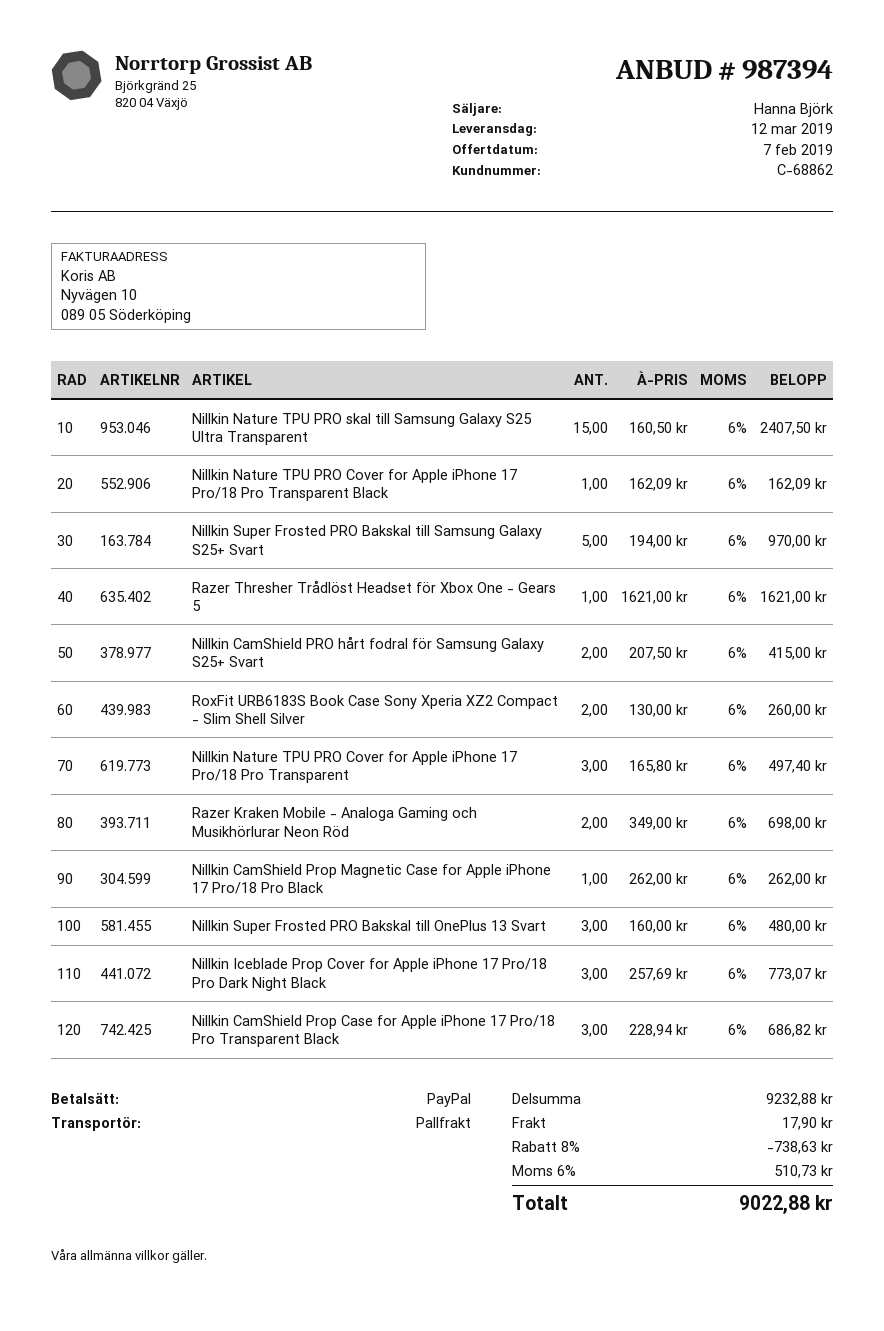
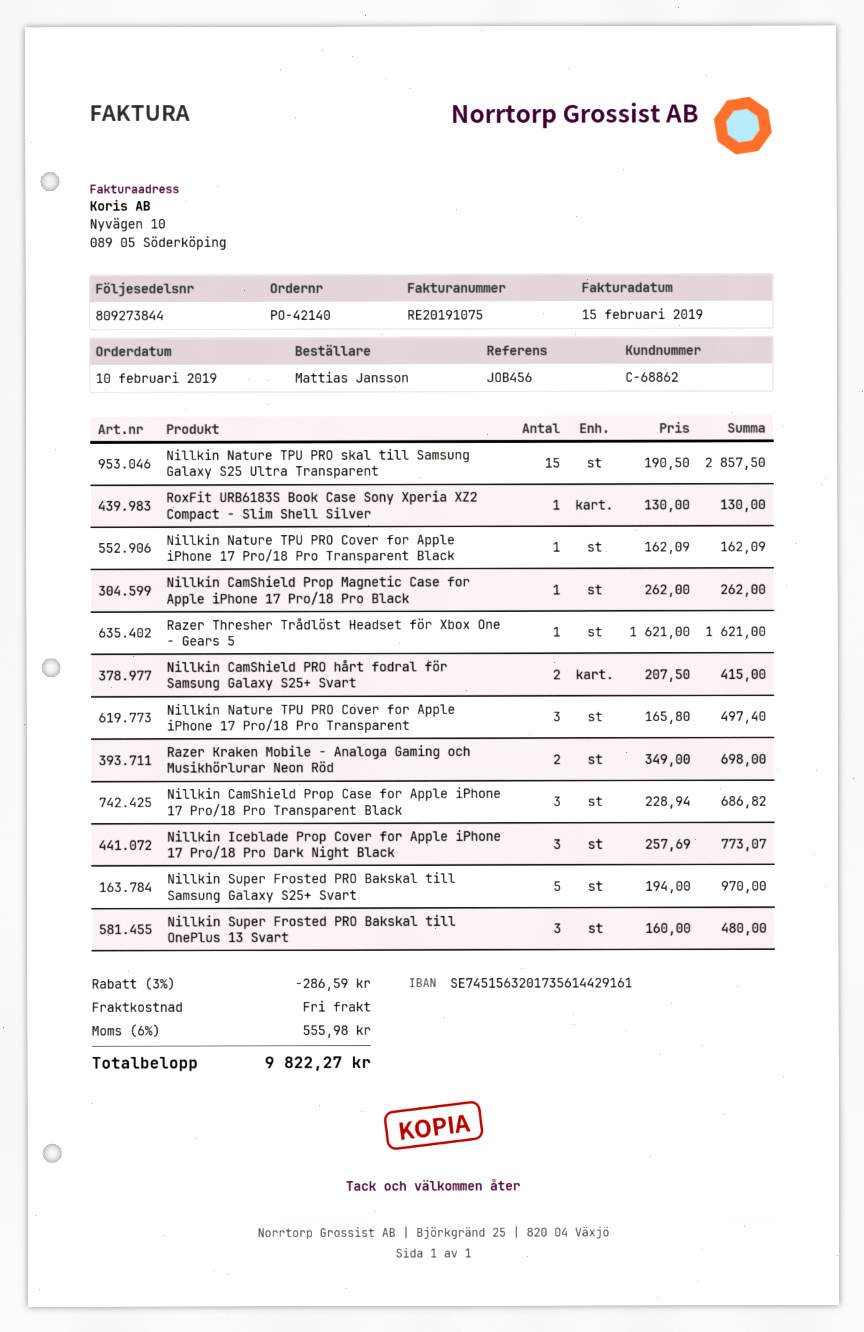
Nillkin Nature TPU PRO skal till Samsung Galaxy S25 Ultra Transparent: 15 x 160.50 = 2407.50 -> 15 x 190.50 = 2857.50
RoxFit URB6183S Book Case Sony Xperia XZ2 Compact - Slim Shell Silver: 2 x 130.00 = 260.00 -> 1 x 130.00 = 130.00
discount: 8% = 738.63 -> 3% = 286.59
shipping: 17.90 -> 0.00
tax: 6% = 510.73 -> 6% = 555.98
total: 9022.88 -> 9822.27

